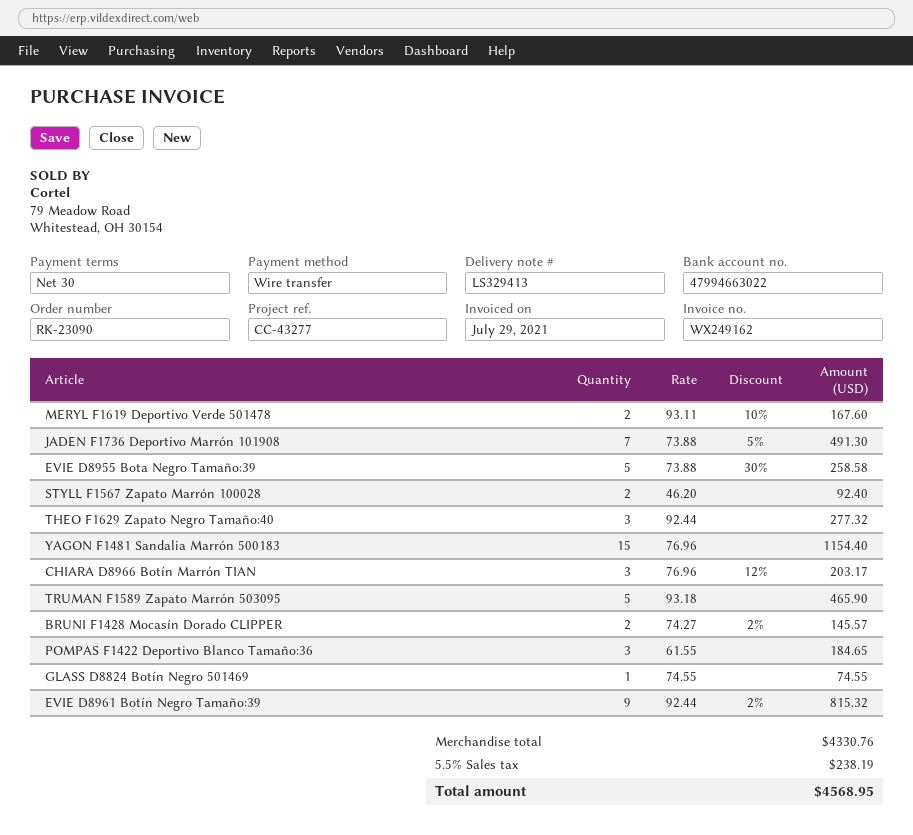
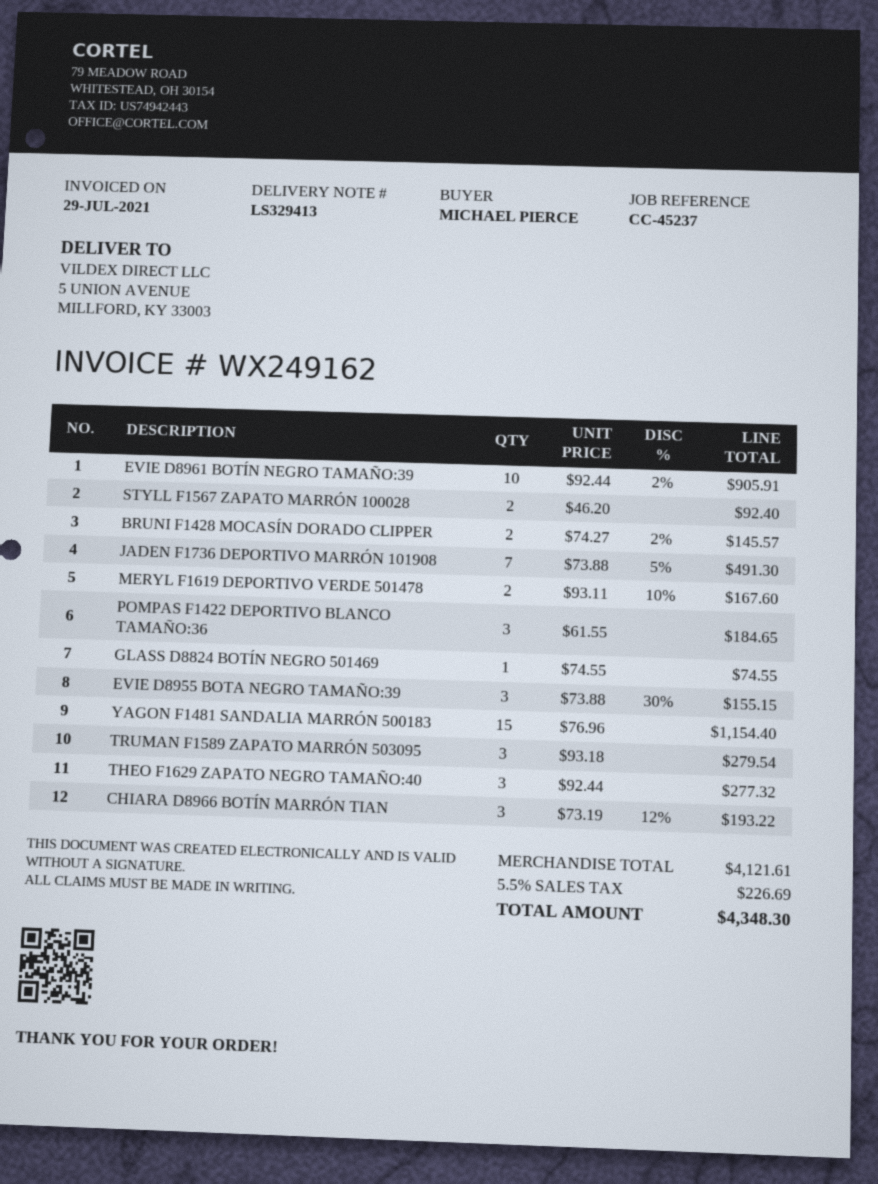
reference: CC-43277 -> CC-45237
EVIE D8955 Bota Negro Tamaño:39: 5 x 73.88 - 30% = 258.58 -> 3 x 73.88 - 30% = 155.15
CHIARA D8966 Botín Marrón TIAN: 3 x 76.96 - 12% = 203.17 -> 3 x 73.19 - 12% = 193.22
TRUMAN F1589 Zapato Marrón 503095: 5 x 93.18 = 465.90 -> 3 x 93.18 = 279.54
EVIE D8961 Botín Negro Tamaño:39: 9 x 92.44 - 2% = 815.32 -> 10 x 92.44 - 2% = 905.91
subtotal: 4330.76 -> 4121.61
tax: 5.5% = 238.19 -> 5.5% = 226.69
total: 4568.95 -> 4348.30

